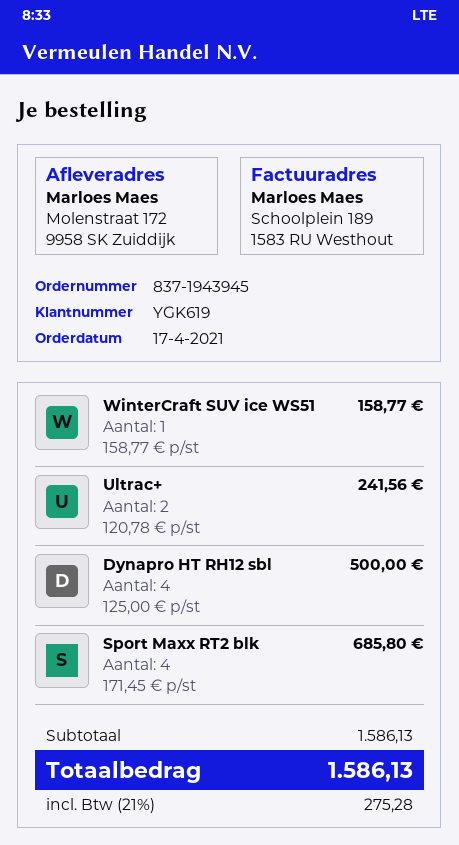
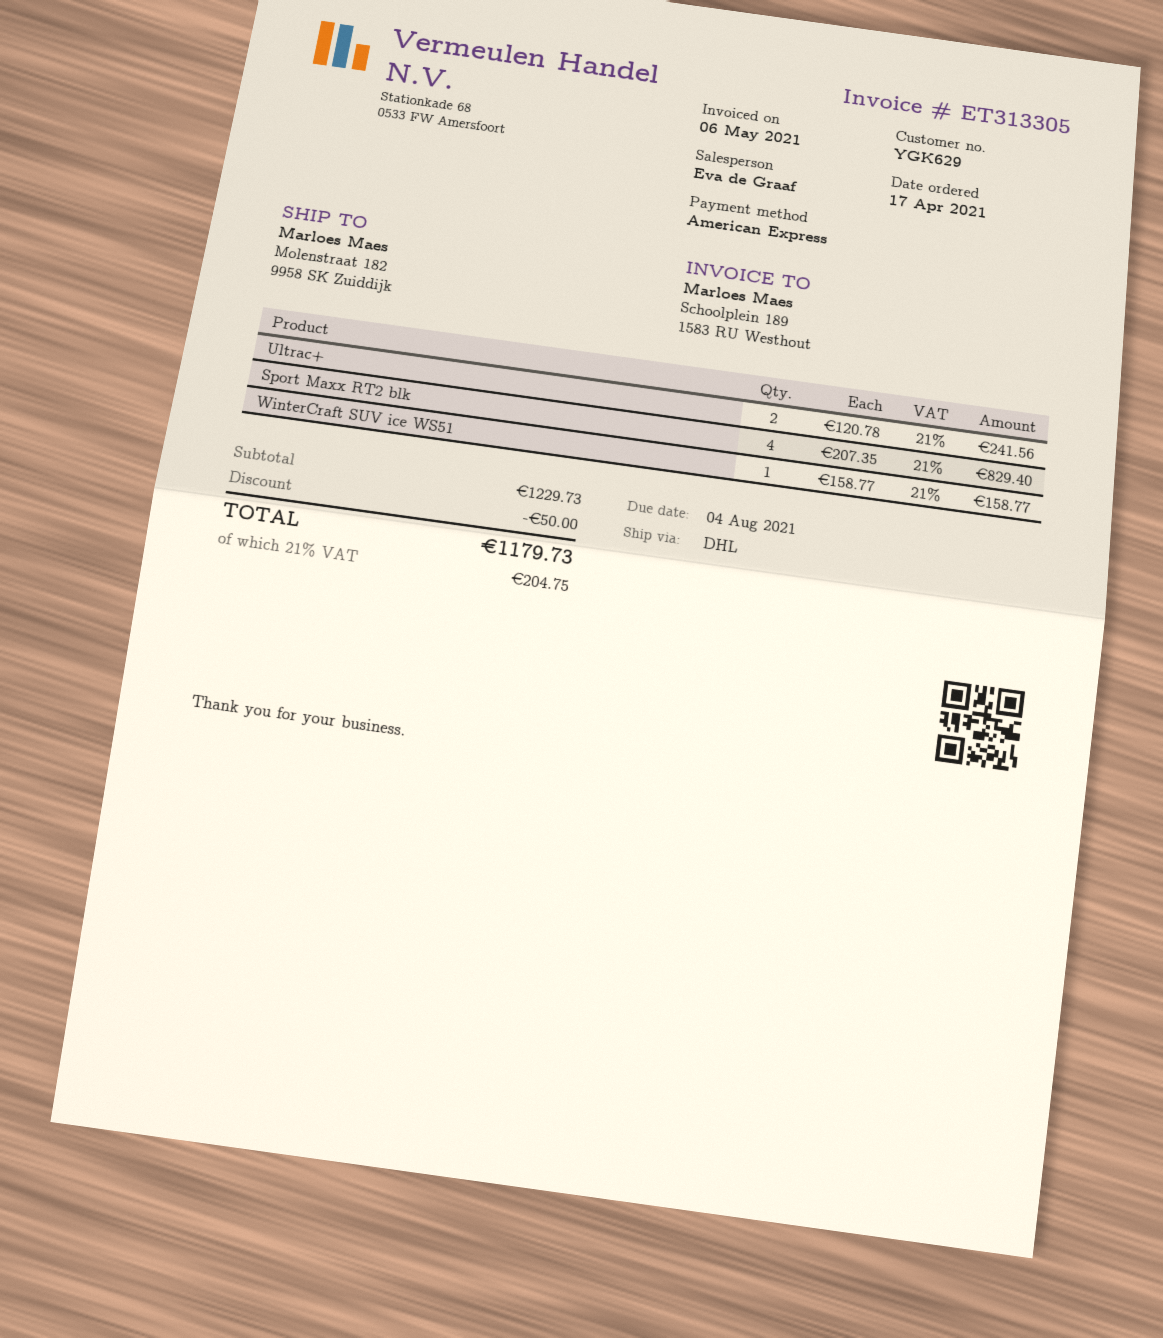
customer number: YGK619 -> YGK629
ship to: Molenstraat 172, 9958 SK Zuiddijk -> Molenstraat 182, 9958 SK Zuiddijk
Dynapro HT RH12 sbl: 4 x 125.00 = 500.00 -> none
Sport Maxx RT2 blk: 4 x 171.45 = 685.80 -> 4 x 207.35 = 829.40
subtotal: 1586.13 -> 1229.73
discount: none -> 50.00
tax: 21% = 275.28 -> 21% = 204.75
total: 1586.13 -> 1179.73

